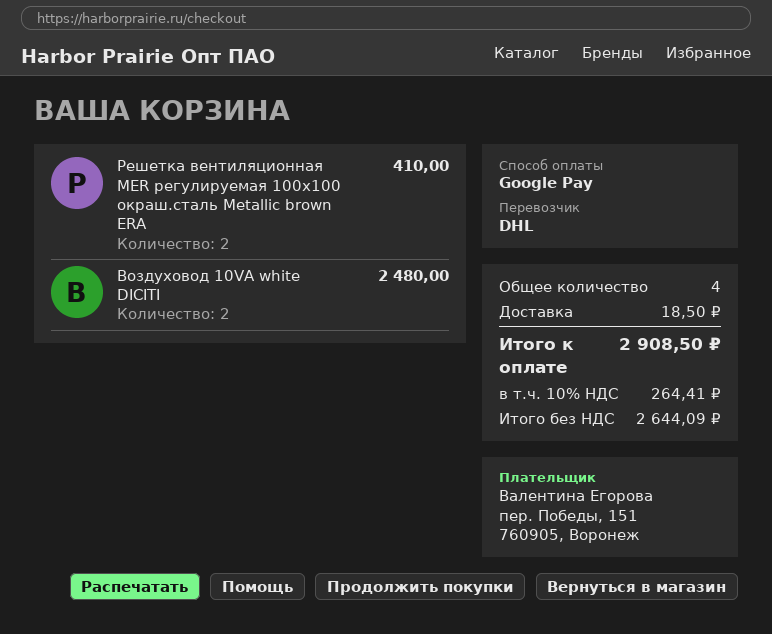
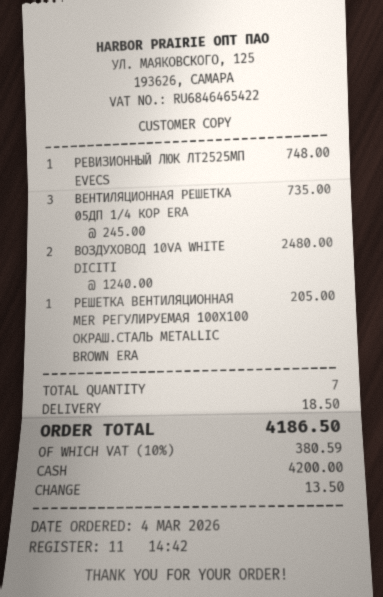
payment method: Google Pay -> cash
Решетка вентиляционная MER регулируемая 100x100 окраш.сталь Metallic brown ERA: 2 for 410.00 -> 1 for 205.00
РЕВИЗИОННЫЙ ЛЮК ЛТ2525МП EVECS: none -> 1 for 748.00
ВЕНТИЛЯЦИОННАЯ РЕШЕТКА 05ДП 1/4 КОР ERA: none -> 3 for 735.00
total quantity: 4 -> 7
tax: 10% = 264.41 -> 10% = 380.59
total: 2908.50 -> 4186.50

